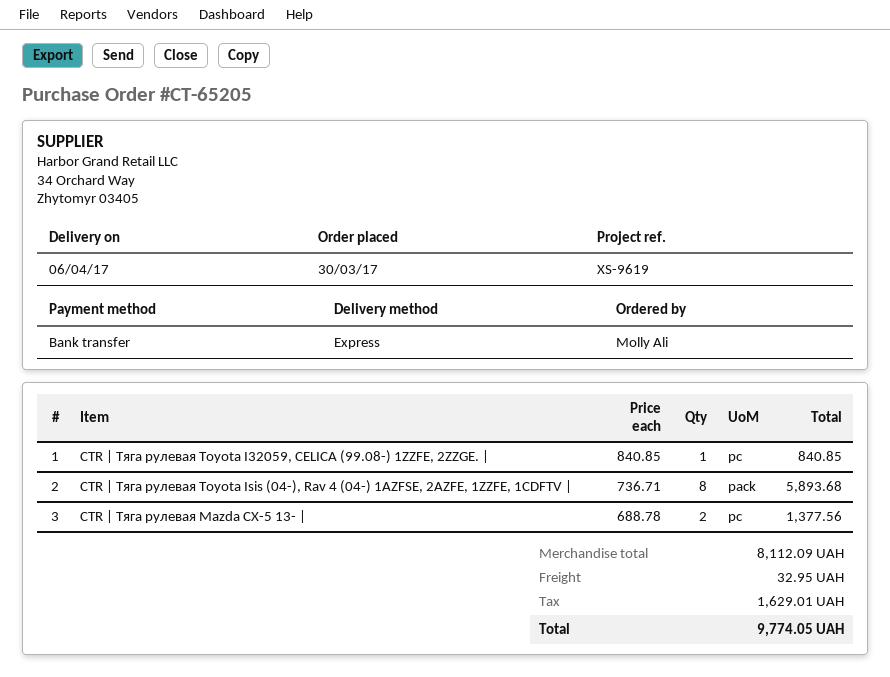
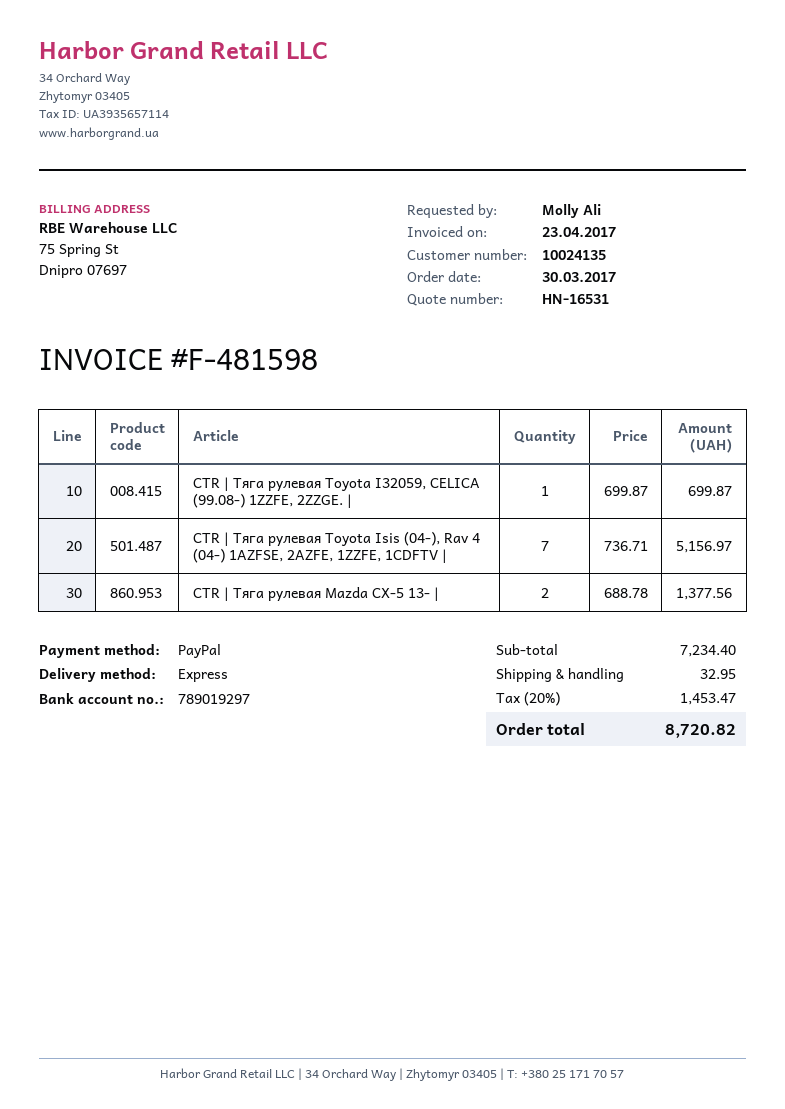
payment method: bank transfer -> PayPal
CTR | Тяга рулевая Toyota I32059, CELICA (99.08-) 1ZZFE, 2ZZGE. |: 1 x 840.85 = 840.85 -> 1 x 699.87 = 699.87
CTR | Тяга рулевая Toyota Isis (04-), Rav 4 (04-) 1AZFSE, 2AZFE, 1ZZFE, 1CDFTV |: 8 x 736.71 = 5893.68 -> 7 x 736.71 = 5156.97
subtotal: 8112.09 -> 7234.40
tax: 1629.01 -> 1453.47
total: 9774.05 -> 8720.82

